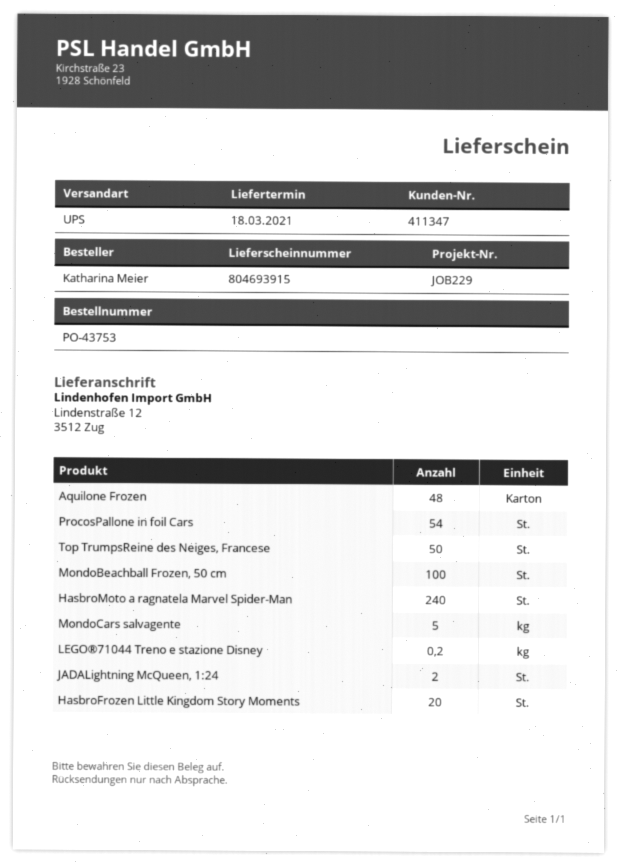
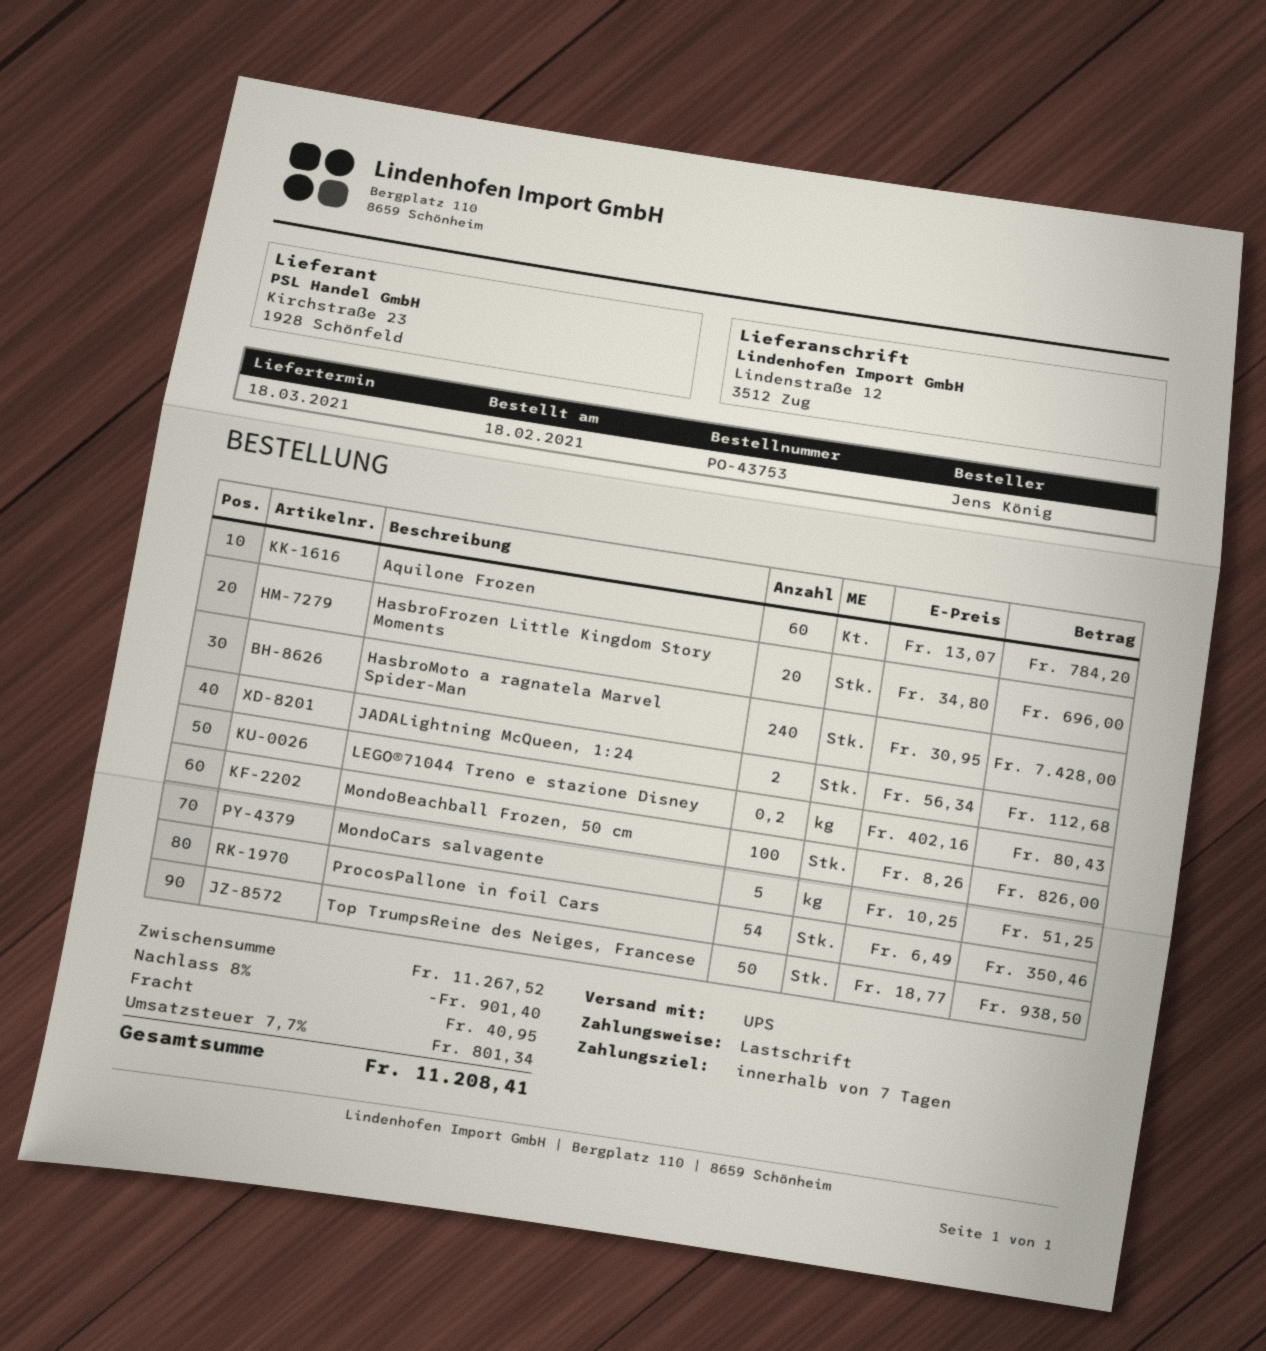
ordered by: Katharina Meier -> Jens König
Aquilone Frozen: 48 -> 60

